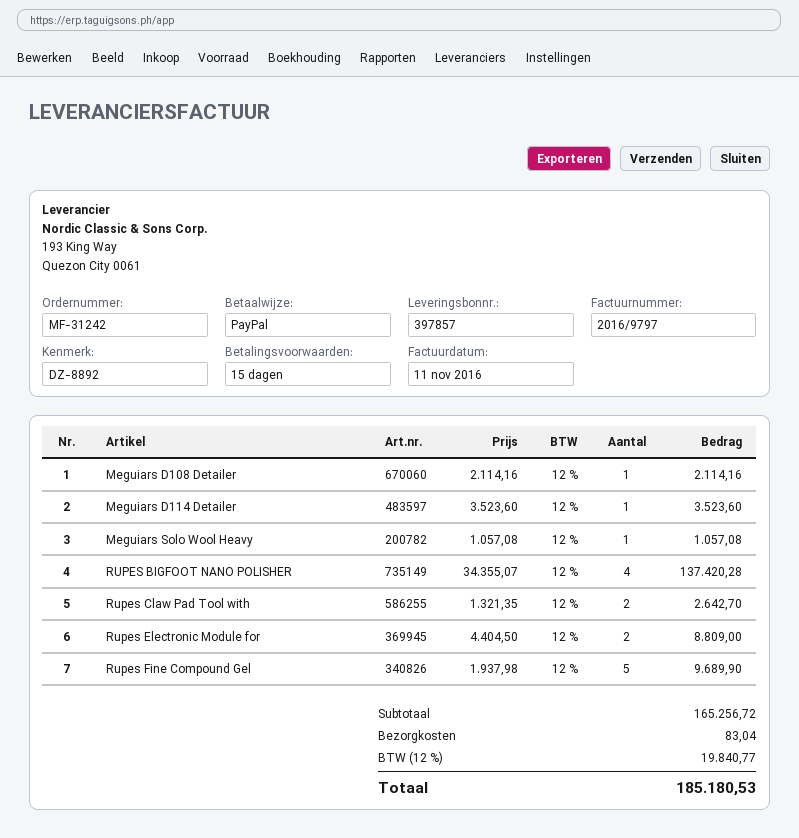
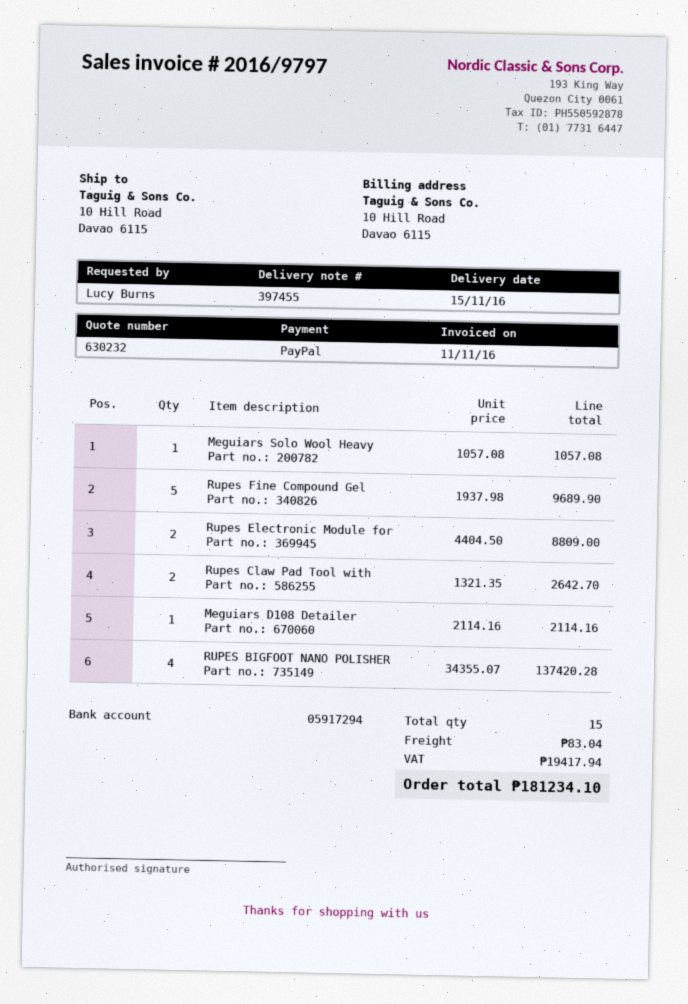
delivery note number: 397857 -> 397455
Meguiars D114 Detailer: 1 x 3523.60 = 3523.60 -> none
tax: 19840.77 -> 19417.94
total: 185180.53 -> 181234.10

